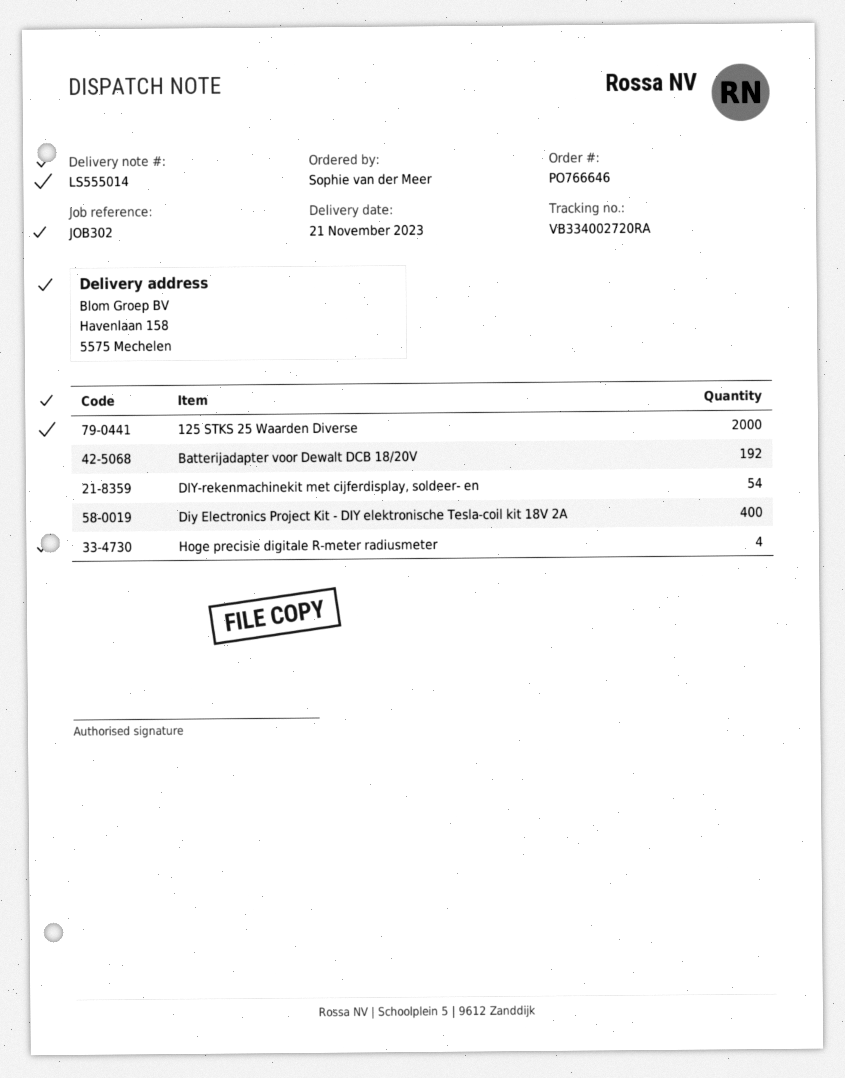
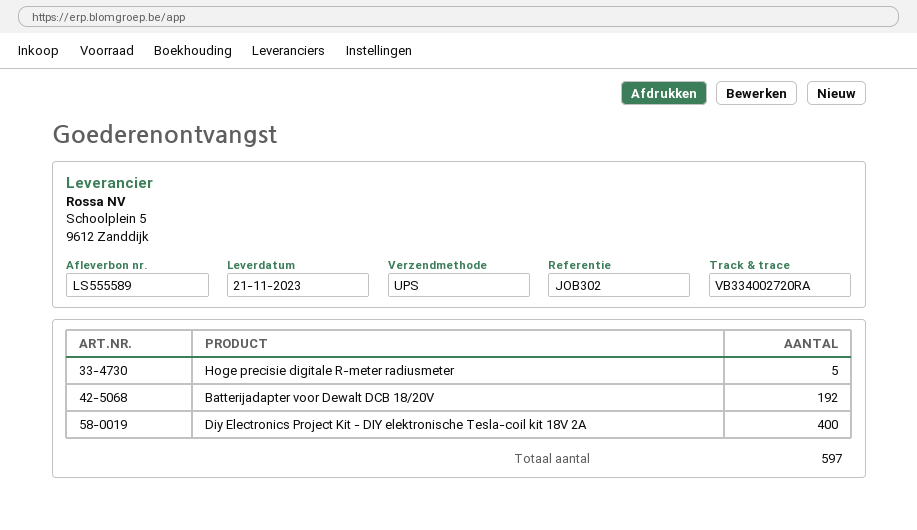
delivery note number: LS555014 -> LS555589
125 STKS 25 Waarden Diverse: 2000 -> none
DIY-rekenmachinekit met cijferdisplay, soldeer- en: 54 -> none
Hoge precisie digitale R-meter radiusmeter: 4 -> 5

